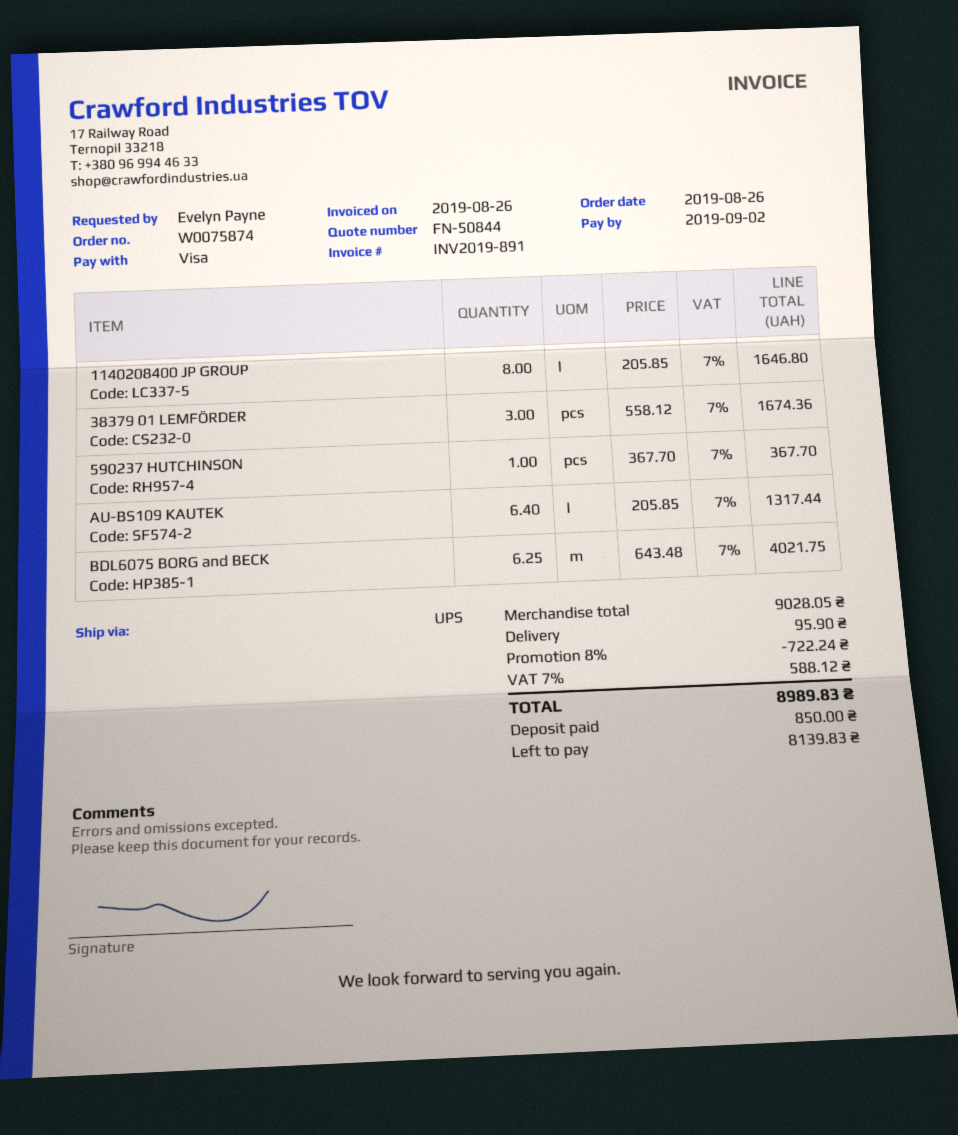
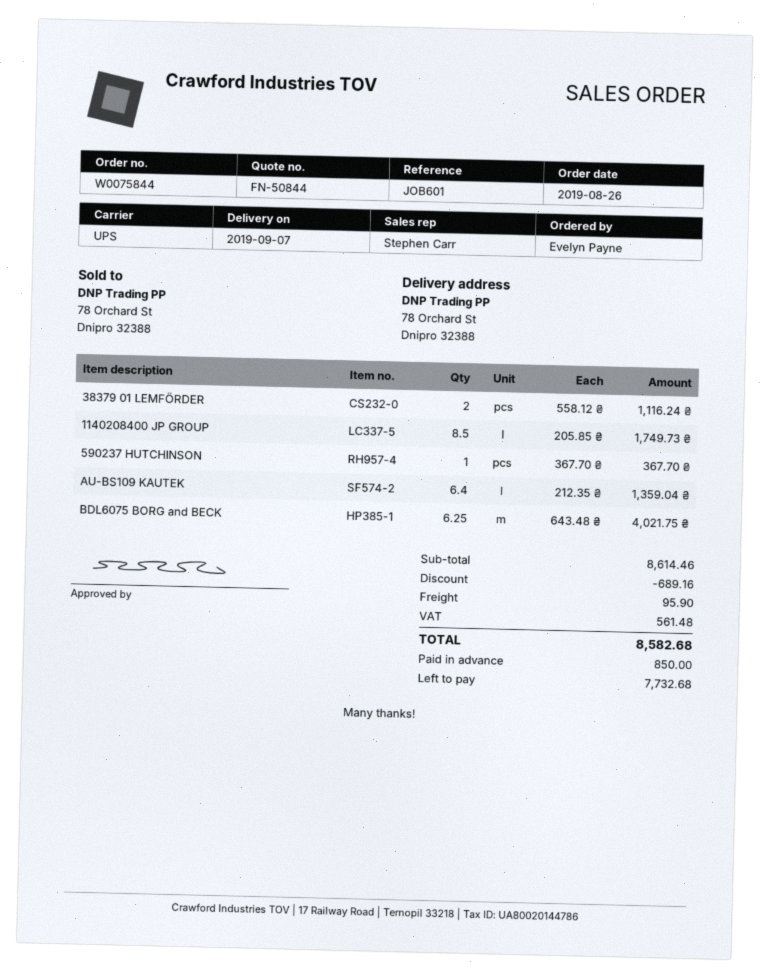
order number: W0075874 -> W0075844
1140208400 JP GROUP: 8 x 205.85 = 1646.80 -> 8.5 x 205.85 = 1749.73
38379 01 LEMFÖRDER: 3 x 558.12 = 1674.36 -> 2 x 558.12 = 1116.24
AU-BS109 KAUTEK: 6.4 x 205.85 = 1317.44 -> 6.4 x 212.35 = 1359.04
subtotal: 9028.05 -> 8614.46
discount: 722.24 -> 689.16
tax: 588.12 -> 561.48
total: 8989.83 -> 8582.68
balance: 8139.83 -> 7732.68

